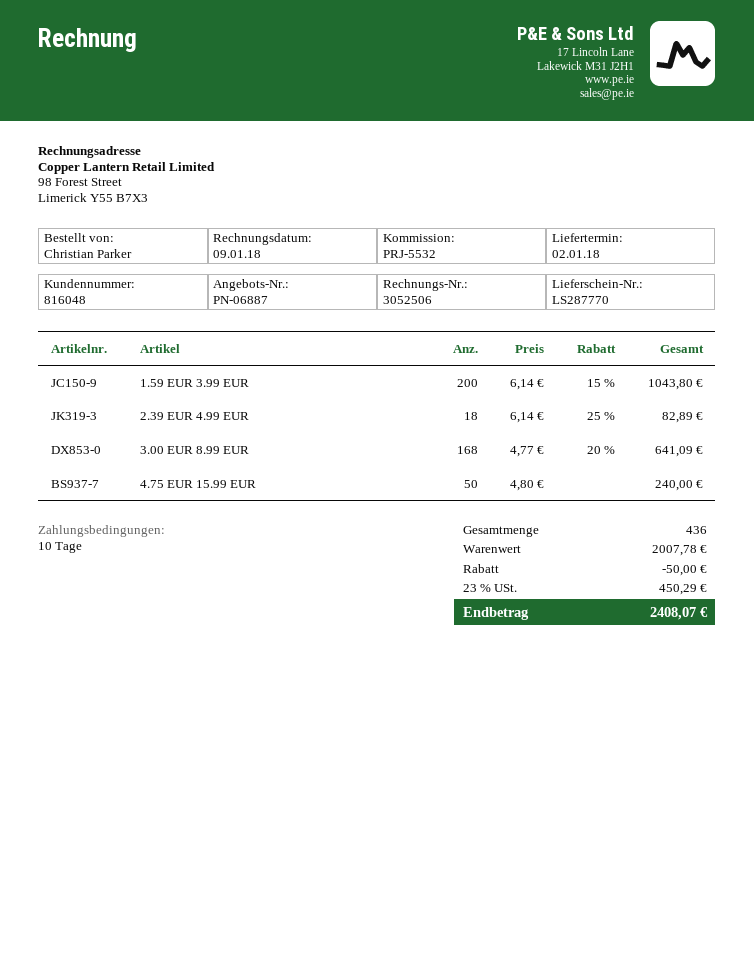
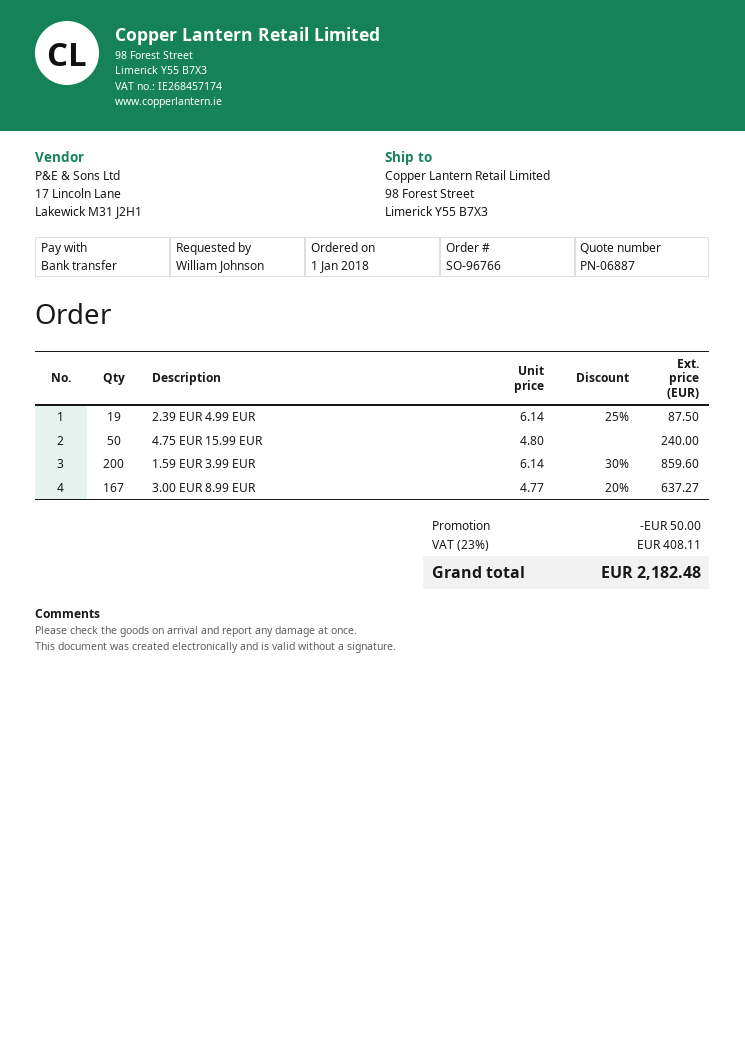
ordered by: Christian Parker -> William Johnson
1.59 EUR 3.99 EUR: 200 x 6.14 - 15% = 1043.80 -> 200 x 6.14 - 30% = 859.60
2.39 EUR 4.99 EUR: 18 x 6.14 - 25% = 82.89 -> 19 x 6.14 - 25% = 87.50
3.00 EUR 8.99 EUR: 168 x 4.77 - 20% = 641.09 -> 167 x 4.77 - 20% = 637.27
tax: 23% = 450.29 -> 23% = 408.11
total: 2408.07 -> 2182.48

